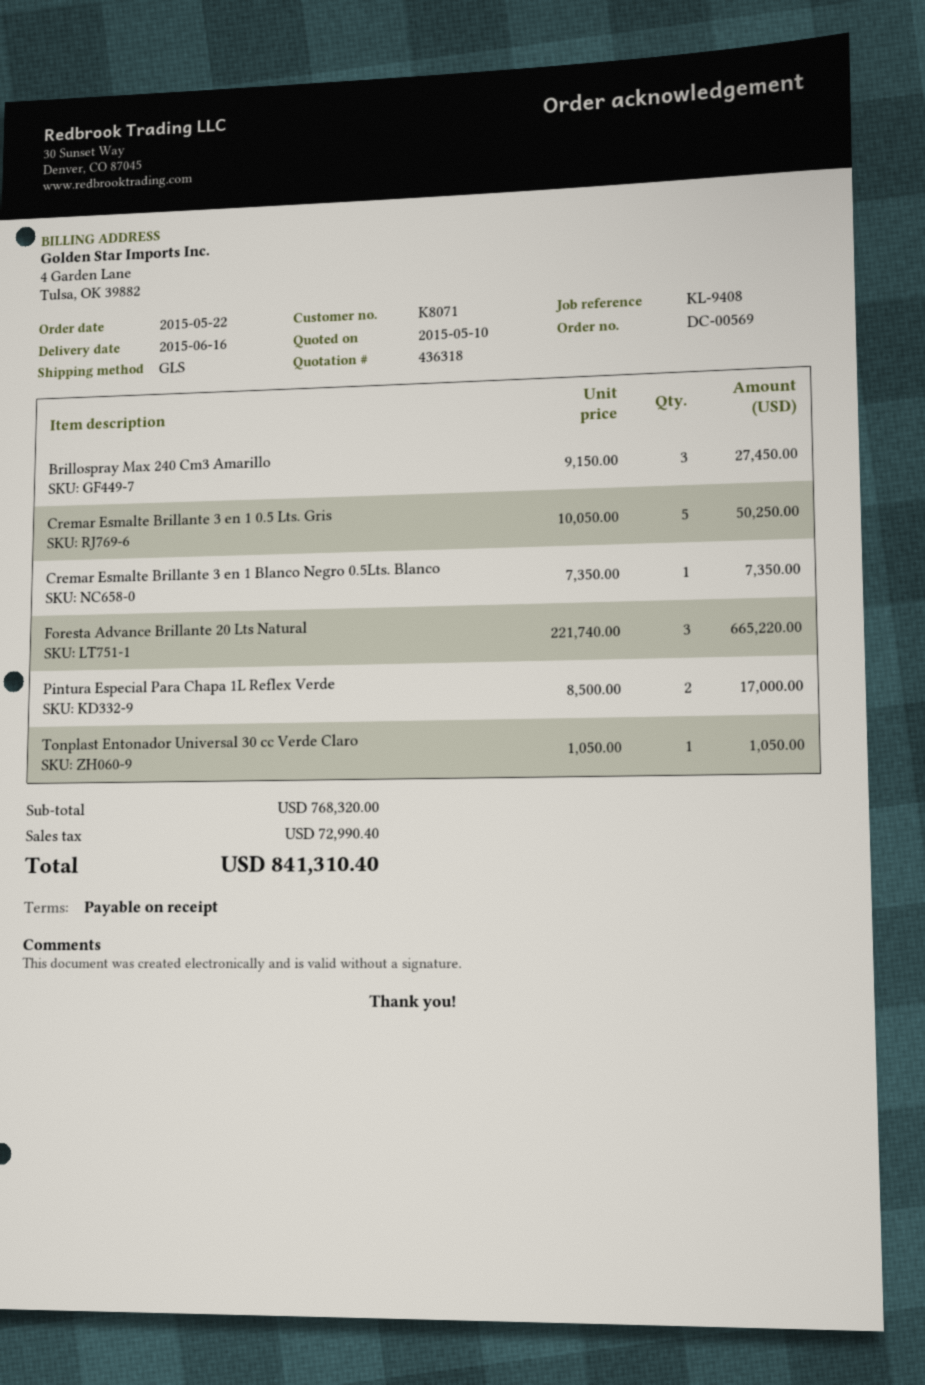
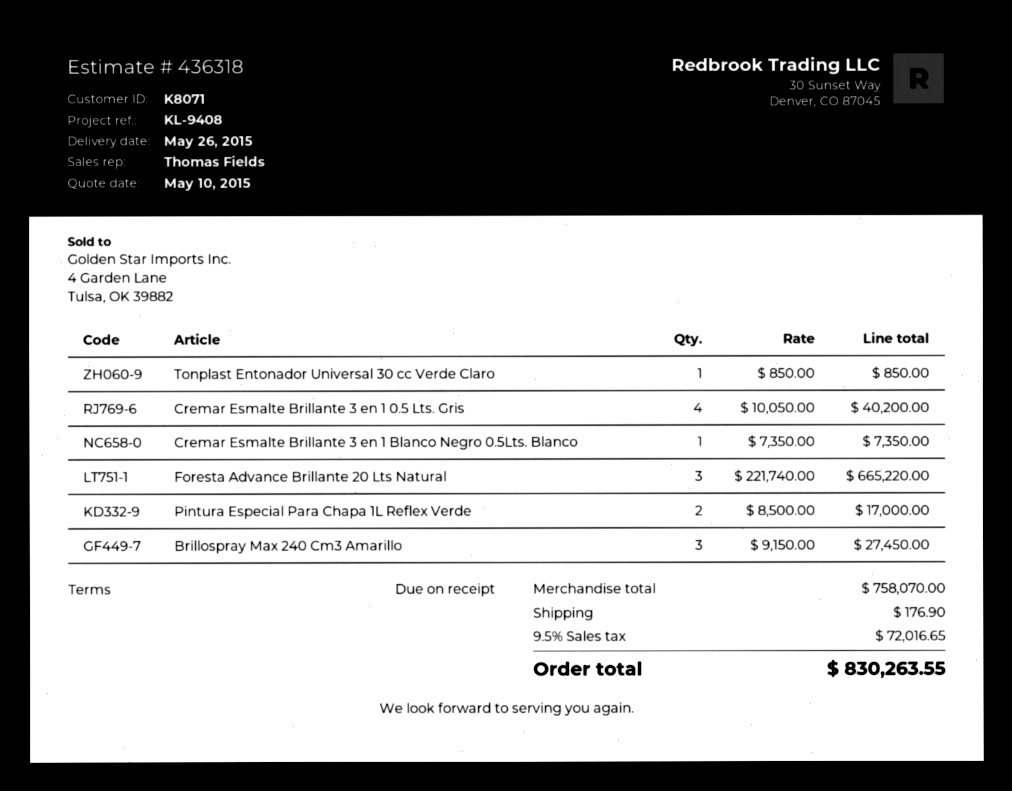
delivery date: 2015-06-16 -> 2015-05-26
Cremar Esmalte Brillante 3 en 1 0.5 Lts. Gris: 5 x 10050.00 = 50250.00 -> 4 x 10050.00 = 40200.00
Tonplast Entonador Universal 30 cc Verde Claro: 1 x 1050.00 = 1050.00 -> 1 x 850.00 = 850.00
subtotal: 768320.00 -> 758070.00
shipping: none -> 176.90
tax: 72990.40 -> 72016.65
total: 841310.40 -> 830263.55

